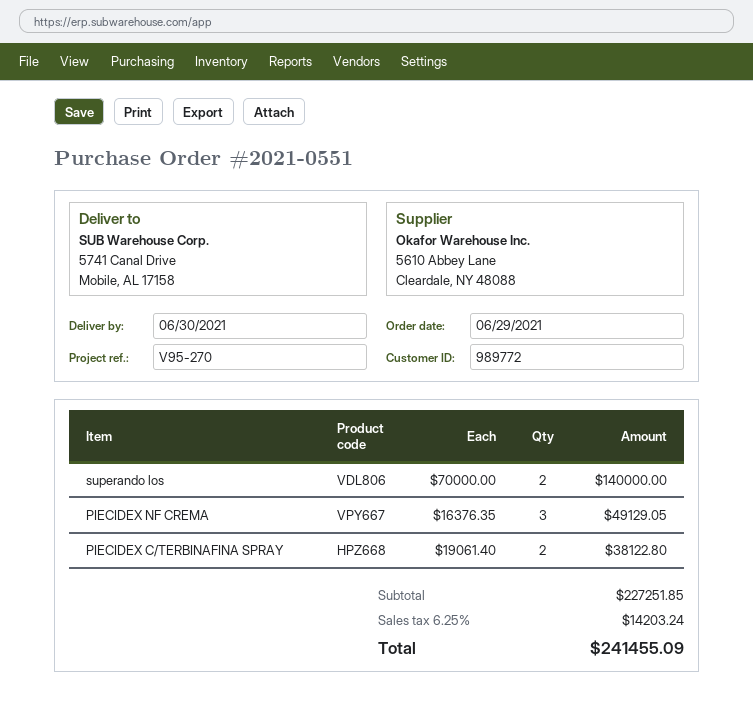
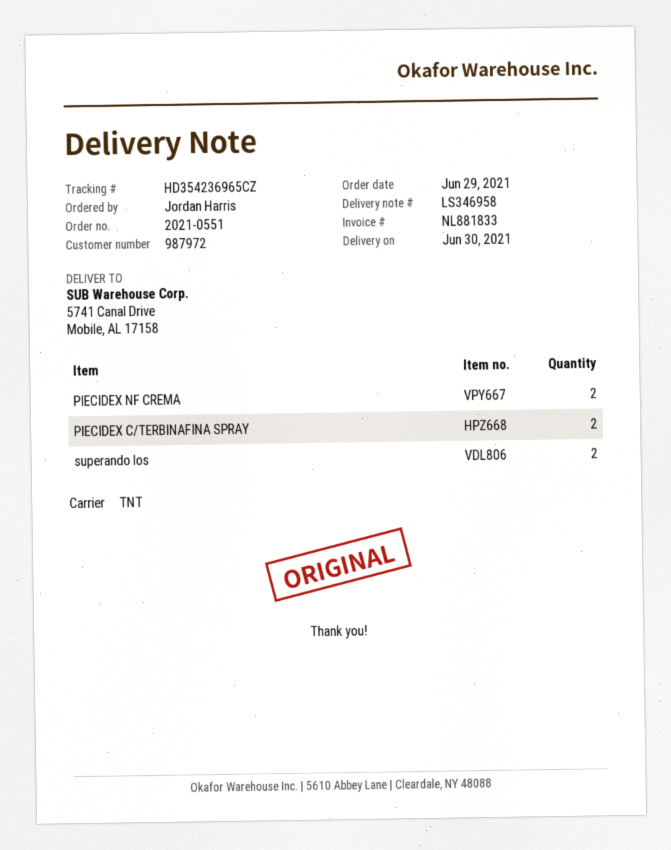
customer number: 989772 -> 987972
PIECIDEX NF CREMA: 3 -> 2

